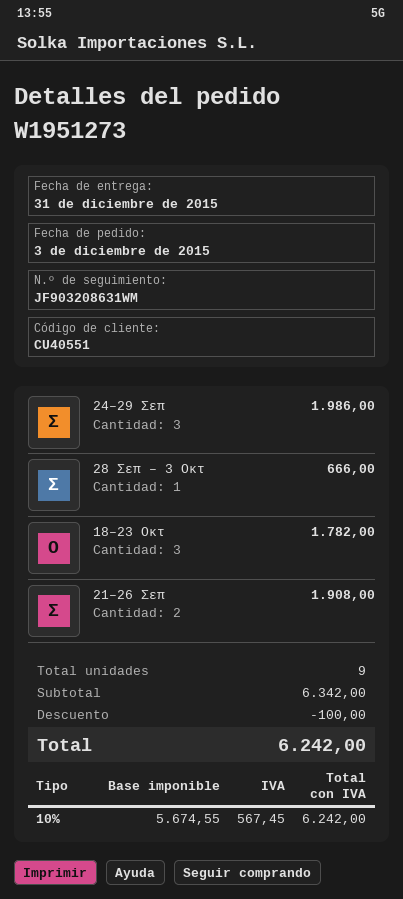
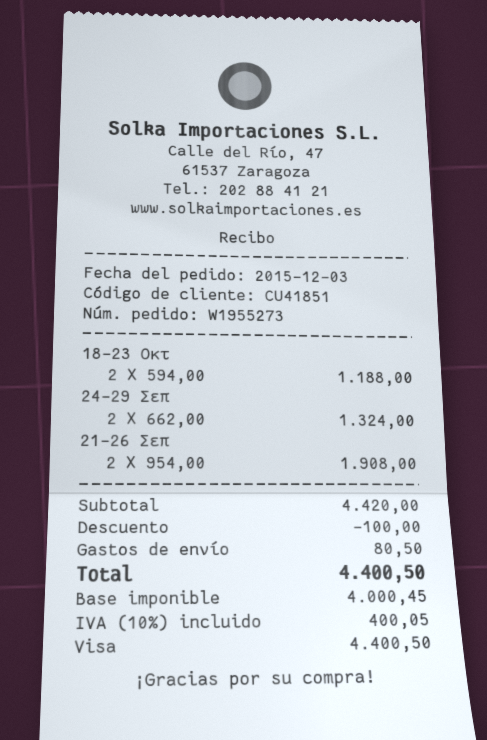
order number: W1951273 -> W1955273
customer number: CU40551 -> CU41851
24–29 Σεπ: 3 for 1986.00 -> 2 for 1324.00
28 Σεπ – 3 Οκτ: 1 for 666.00 -> none
18–23 Οκτ: 3 for 1782.00 -> 2 for 1188.00
subtotal: 6342.00 -> 4420.00
shipping: none -> 80.50
net: 5674.55 -> 4000.45
tax: 10% = 567.45 -> 10% = 400.05
total: 6242.00 -> 4400.50

